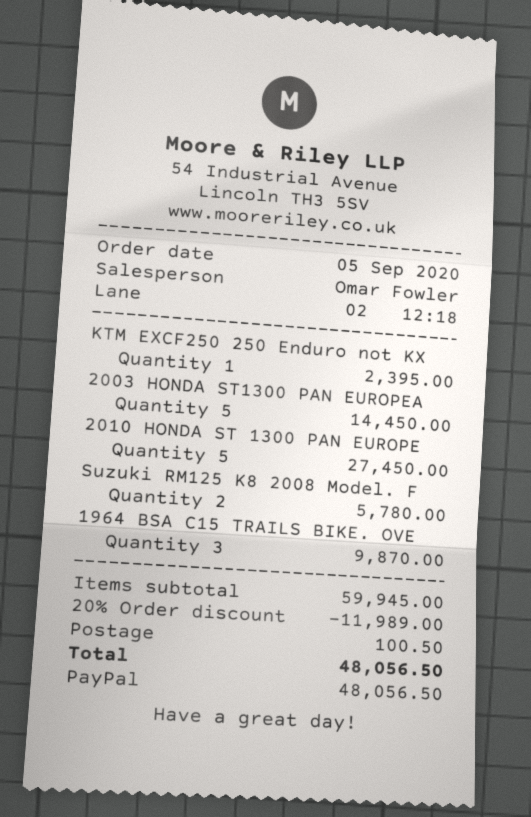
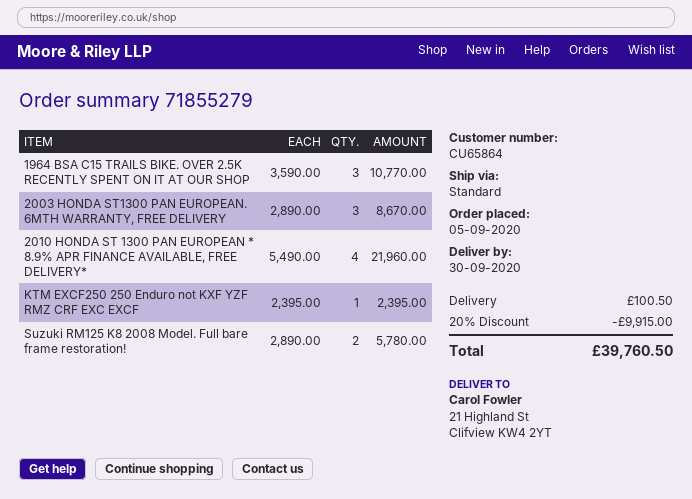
2003 HONDA ST1300 PAN EUROPEA: 5 for 14450.00 -> 3 for 8670.00
2010 HONDA ST 1300 PAN EUROPE: 5 for 27450.00 -> 4 for 21960.00
1964 BSA C15 TRAILS BIKE. OVE: 3 for 9870.00 -> 3 for 10770.00
discount: 20% = 11989.00 -> 20% = 9915.00
total: 48056.50 -> 39760.50

